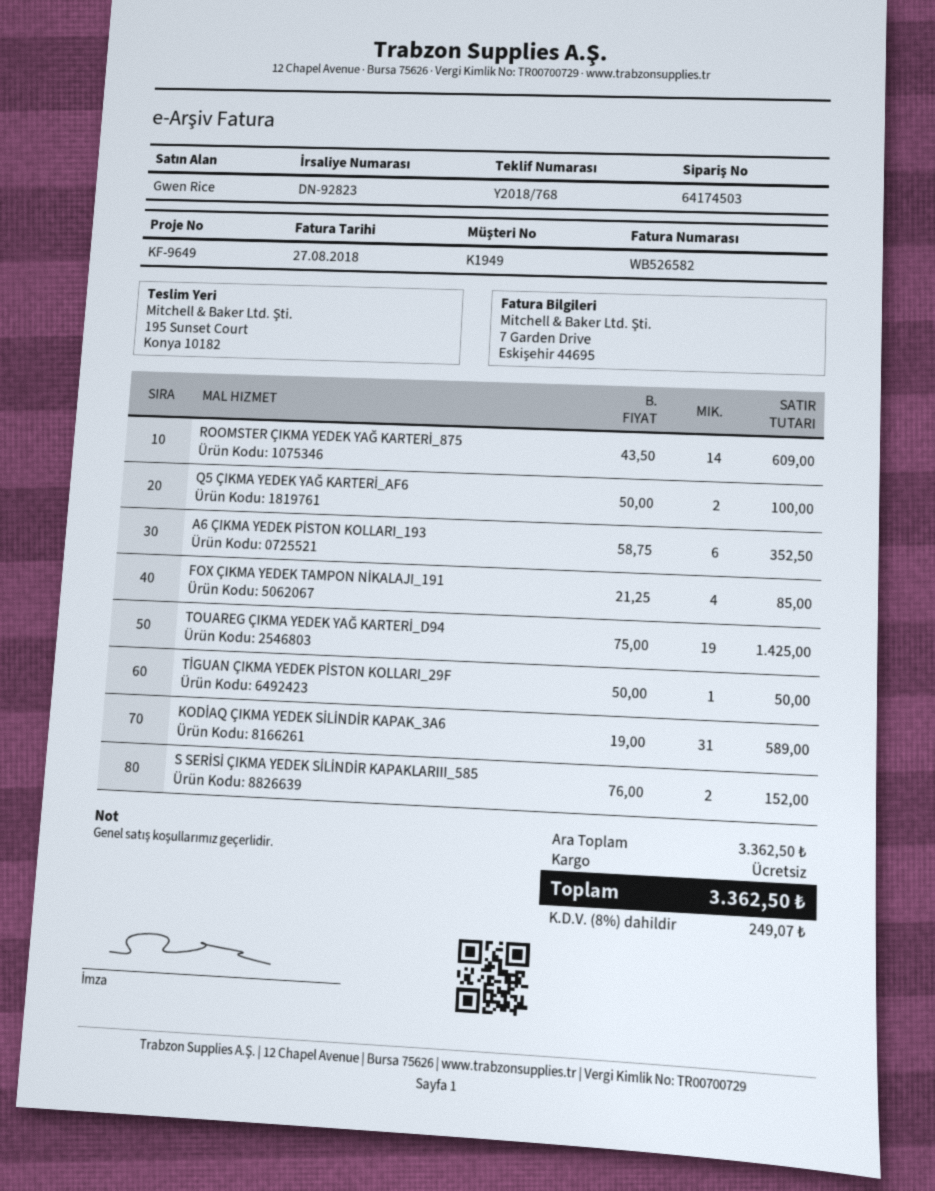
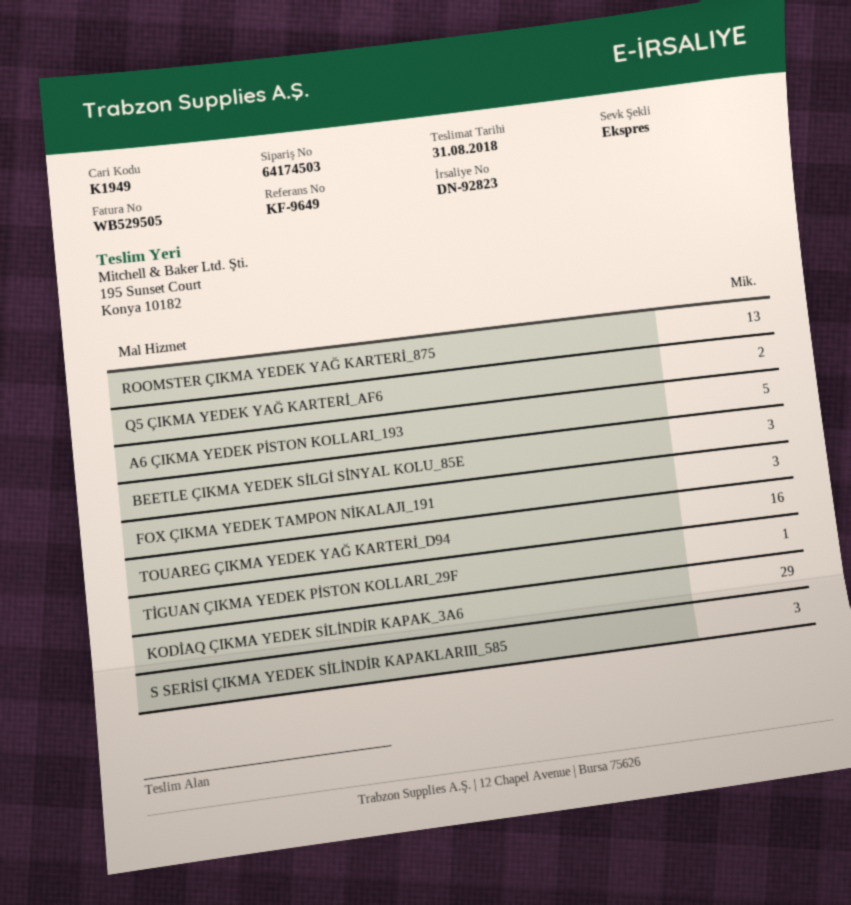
invoice number: WB526582 -> WB529505
ROOMSTER ÇIKMA YEDEK YAĞ KARTERİ_875: 14 -> 13
A6 ÇIKMA YEDEK PİSTON KOLLARI_193: 6 -> 5
FOX ÇIKMA YEDEK TAMPON NİKALAJI_191: 4 -> 3
TOUAREG ÇIKMA YEDEK YAĞ KARTERİ_D94: 19 -> 16
KODİAQ ÇIKMA YEDEK SİLİNDİR KAPAK_3A6: 31 -> 29
S SERİSİ ÇIKMA YEDEK SİLİNDİR KAPAKLARIII_585: 2 -> 3
BEETLE ÇIKMA YEDEK SİLGİ SİNYAL KOLU_85E: none -> 3

